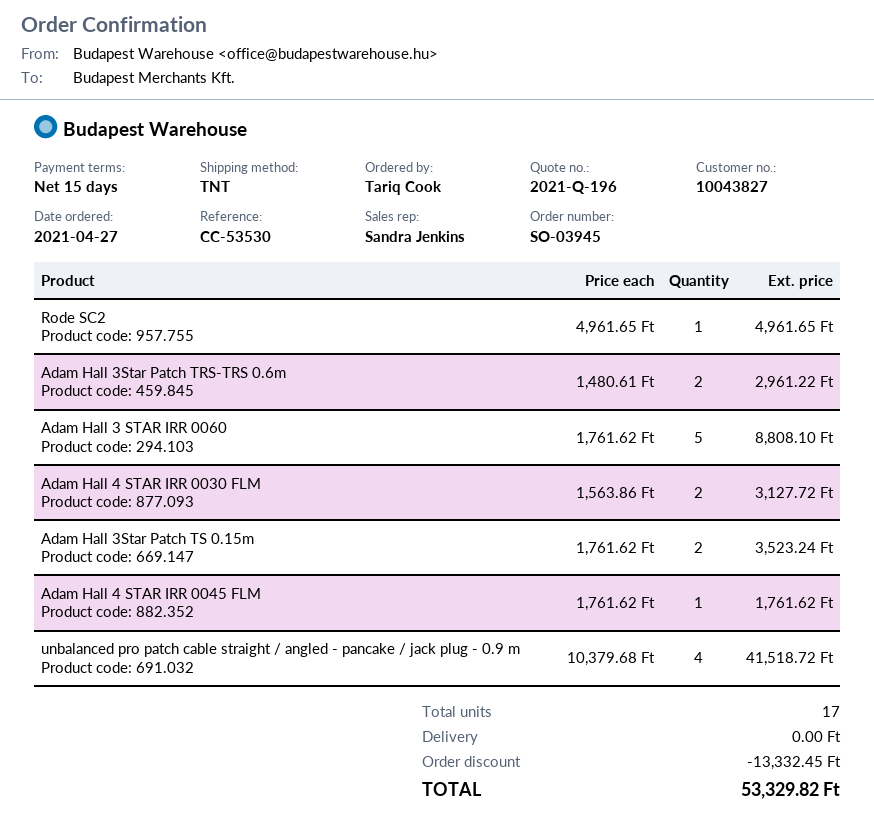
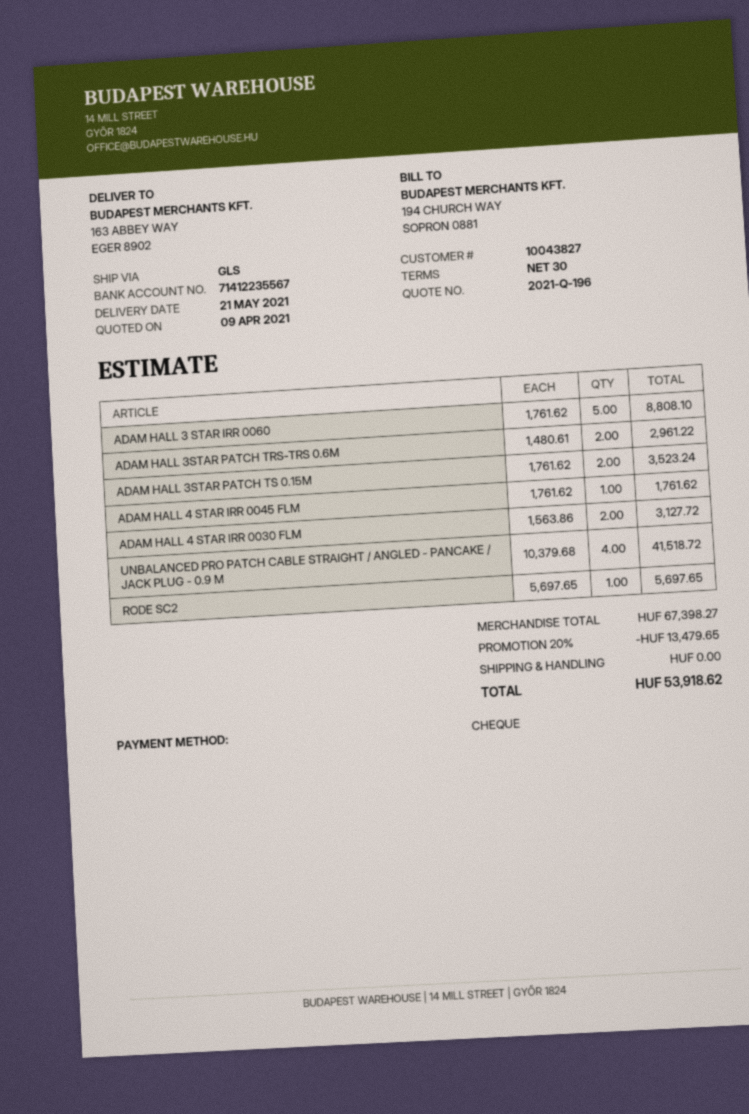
payment terms: 15 days -> 30 days
shipping method: TNT -> GLS
Rode SC2: 1 x 4961.65 = 4961.65 -> 1 x 5697.65 = 5697.65
discount: 13332.45 -> 13479.65
total: 53329.82 -> 53918.62

